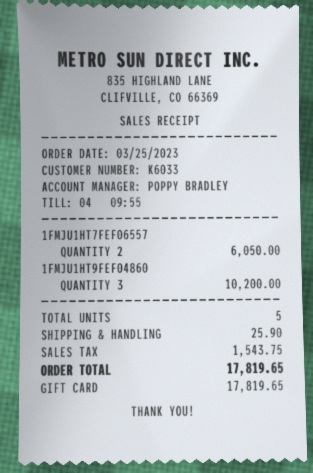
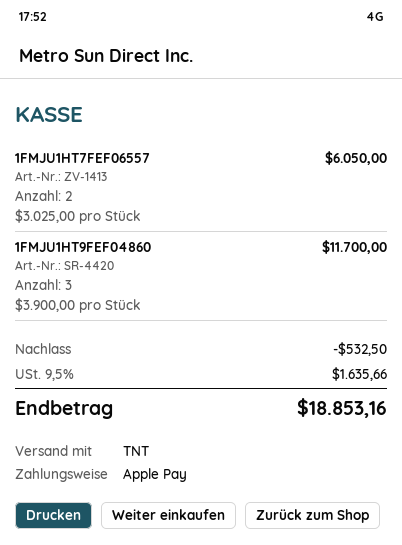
payment method: gift card -> Apple Pay
1FMJU1HT9FEF04860: 3 for 10200.00 -> 3 for 11700.00
discount: none -> 532.50
shipping: 25.90 -> none
tax: 1543.75 -> 1635.66
total: 17819.65 -> 18853.16

